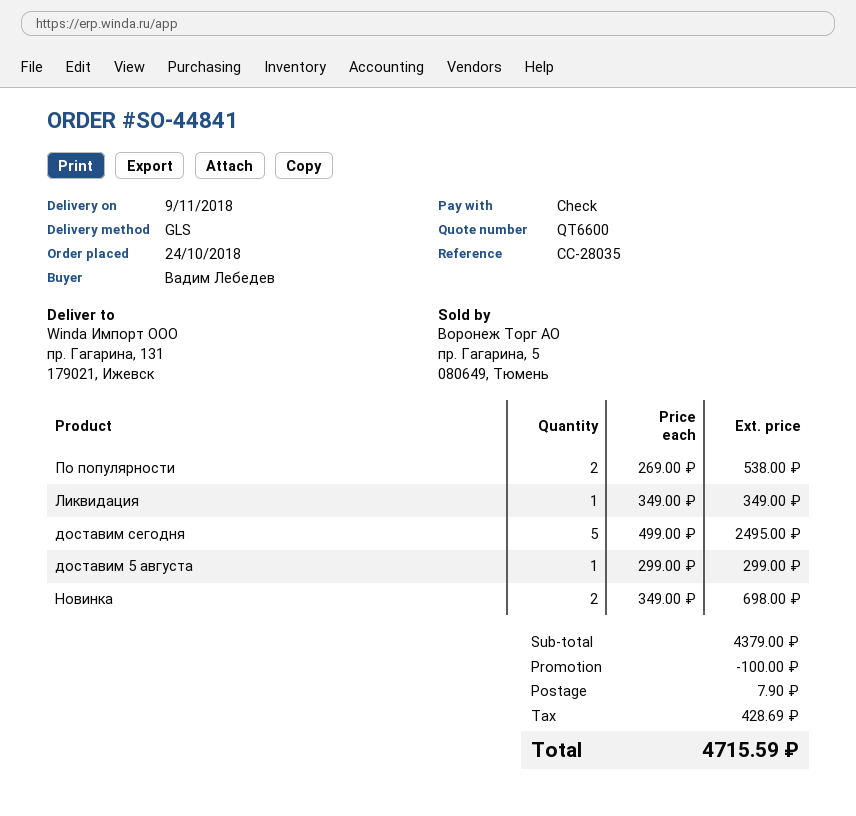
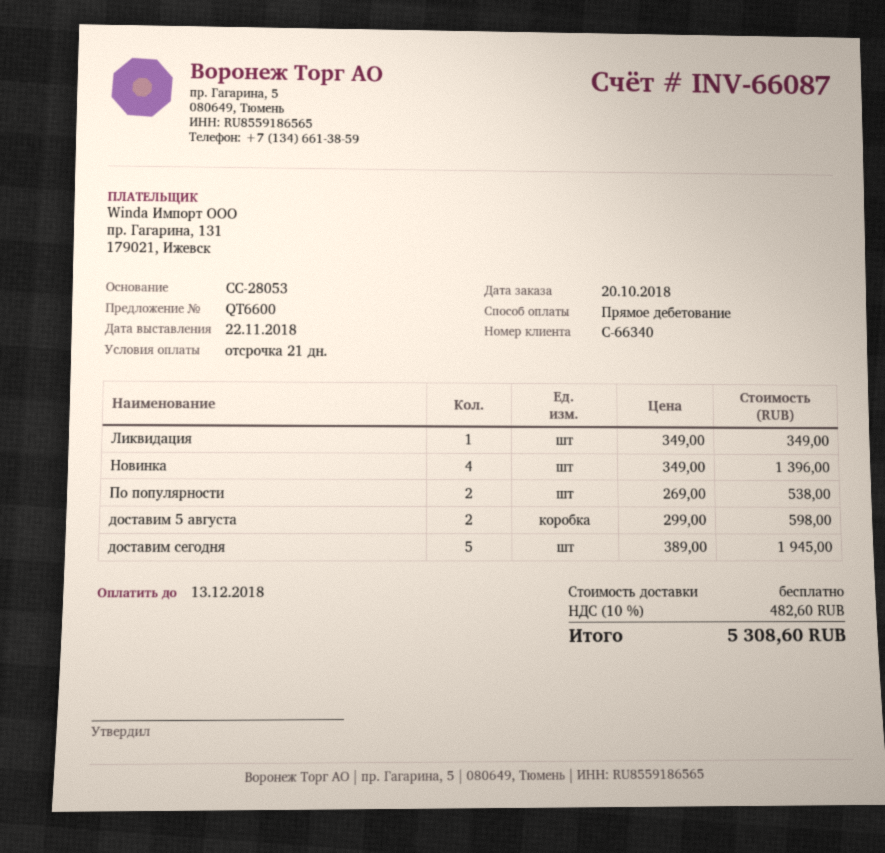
order date: 2018-10-24 -> 2018-10-20
reference: CC-28035 -> CC-28053
payment method: cheque -> direct debit
доставим сегодня: 5 x 499.00 = 2495.00 -> 5 x 389.00 = 1945.00
доставим 5 августа: 1 x 299.00 = 299.00 -> 2 x 299.00 = 598.00
Новинка: 2 x 349.00 = 698.00 -> 4 x 349.00 = 1396.00
discount: 100.00 -> none
shipping: 7.90 -> 0.00
tax: 428.69 -> 482.60
total: 4715.59 -> 5308.60

